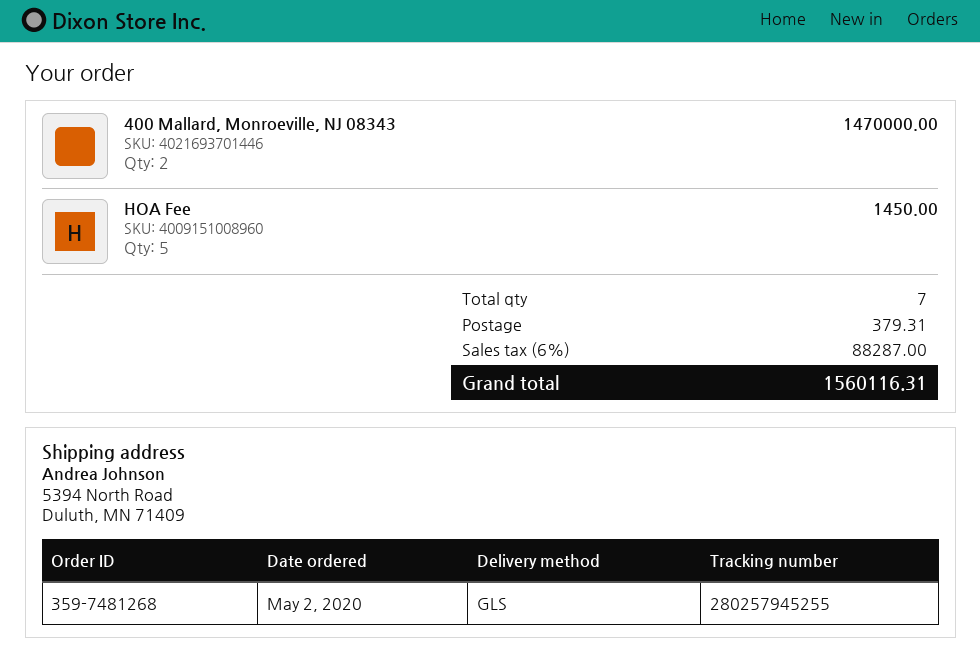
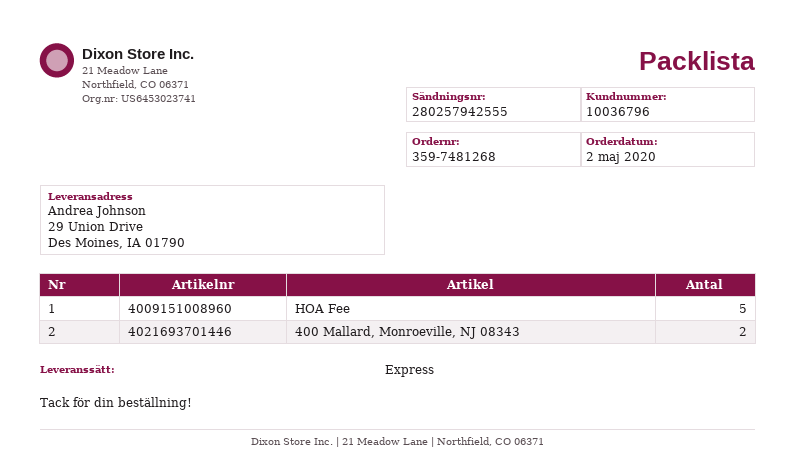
shipping method: GLS -> express
tracking number: 280257945255 -> 280257942555
ship to: 5394 North Road, Duluth, MN 71409 -> 29 Union Drive, Des Moines, IA 01790

